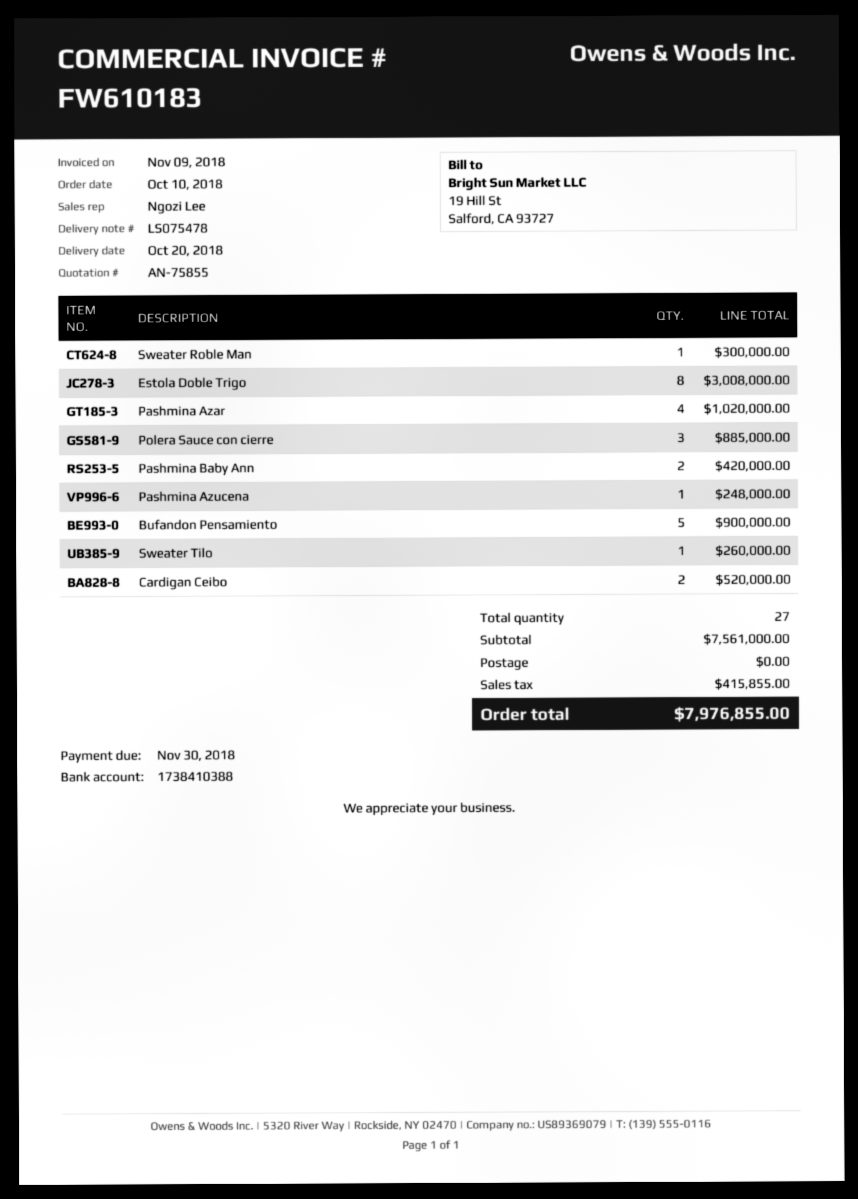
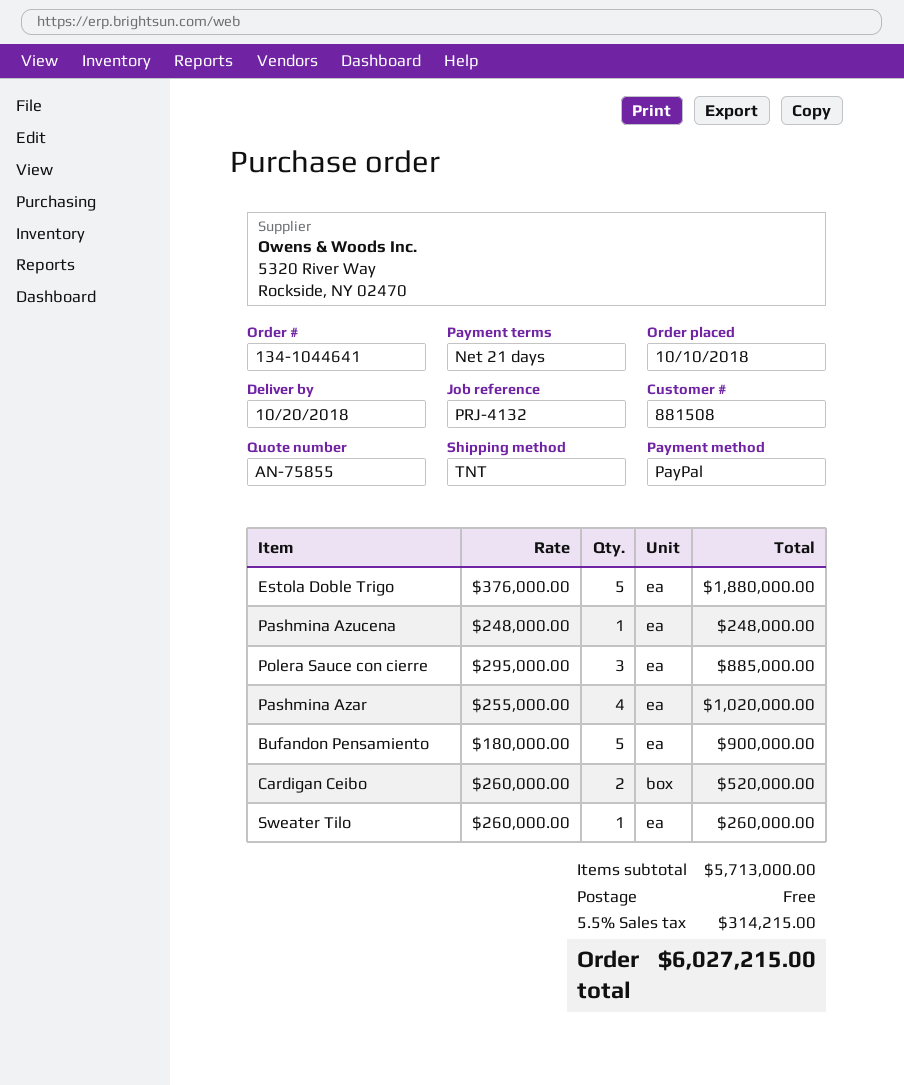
Sweater Roble Man: 1 for 300000.00 -> none
Estola Doble Trigo: 8 for 3008000.00 -> 5 for 1880000.00
Pashmina Baby Ann: 2 for 420000.00 -> none
subtotal: 7561000.00 -> 5713000.00
tax: 415855.00 -> 314215.00
total: 7976855.00 -> 6027215.00

